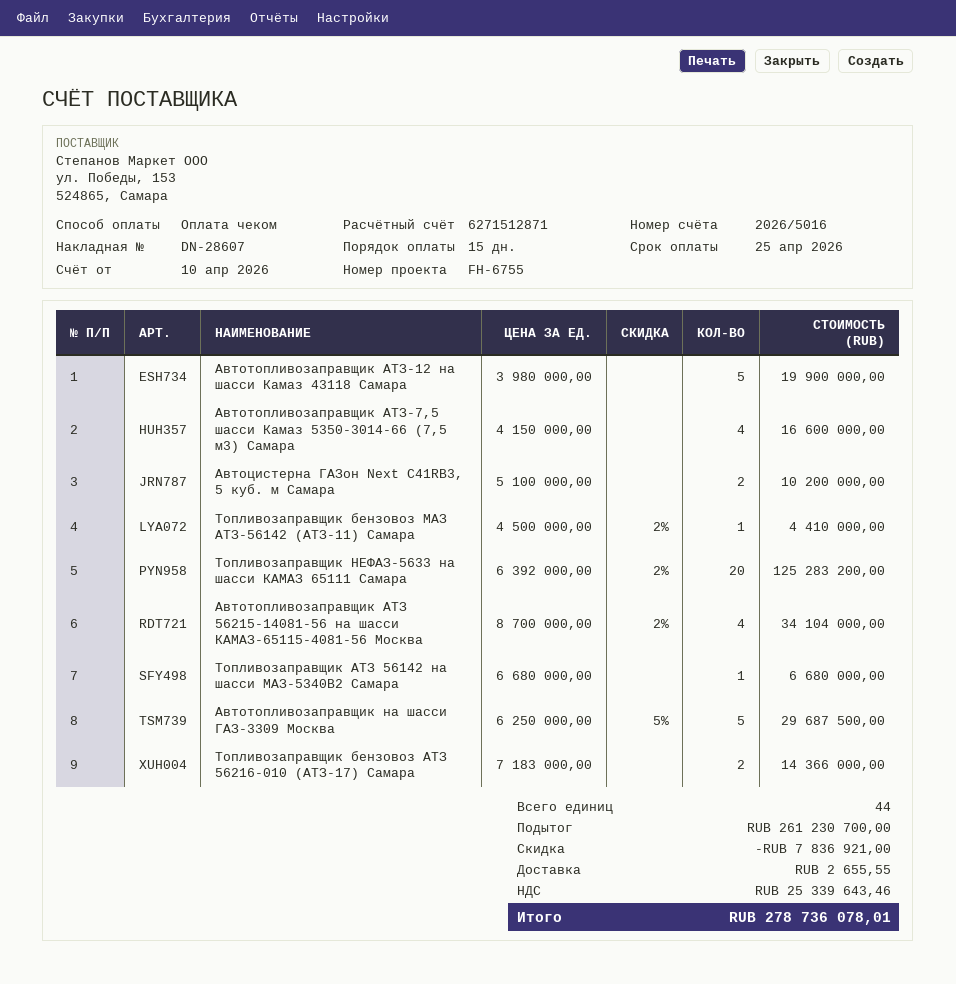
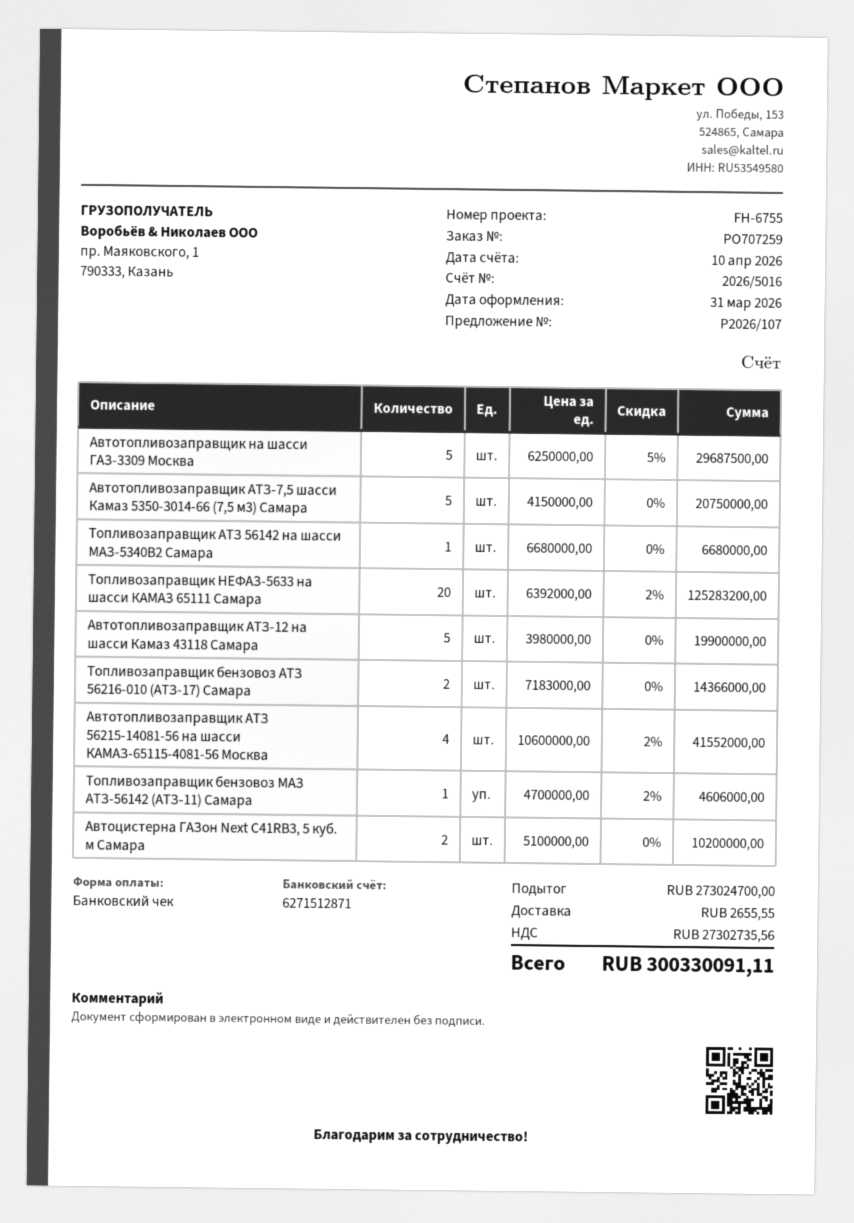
Автотопливозаправщик АТЗ-7,5 шасси Камаз 5350-3014-66 (7,5 м3) Самара: 4 x 4150000.00 = 16600000.00 -> 5 x 4150000.00 = 20750000.00
Топливозаправщик бензовоз МАЗ АТЗ-56142 (АТЗ-11) Самара: 1 x 4500000.00 - 2% = 4410000.00 -> 1 x 4700000.00 - 2% = 4606000.00
Автотопливозаправщик АТЗ 56215-14081-56 на шасси КАМАЗ-65115-4081-56 Москва: 4 x 8700000.00 - 2% = 34104000.00 -> 4 x 10600000.00 - 2% = 41552000.00
subtotal: 261230700.00 -> 273024700.00
discount: 7836921.00 -> none
tax: 25339643.46 -> 27302735.56
total: 278736078.01 -> 300330091.11

